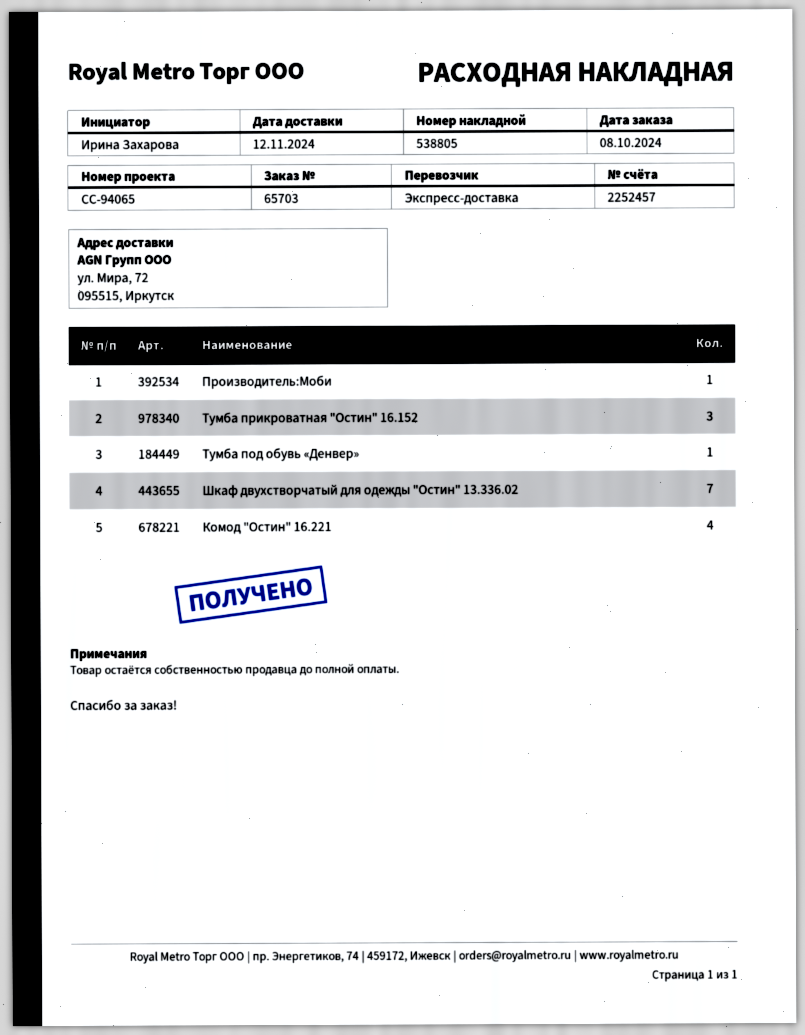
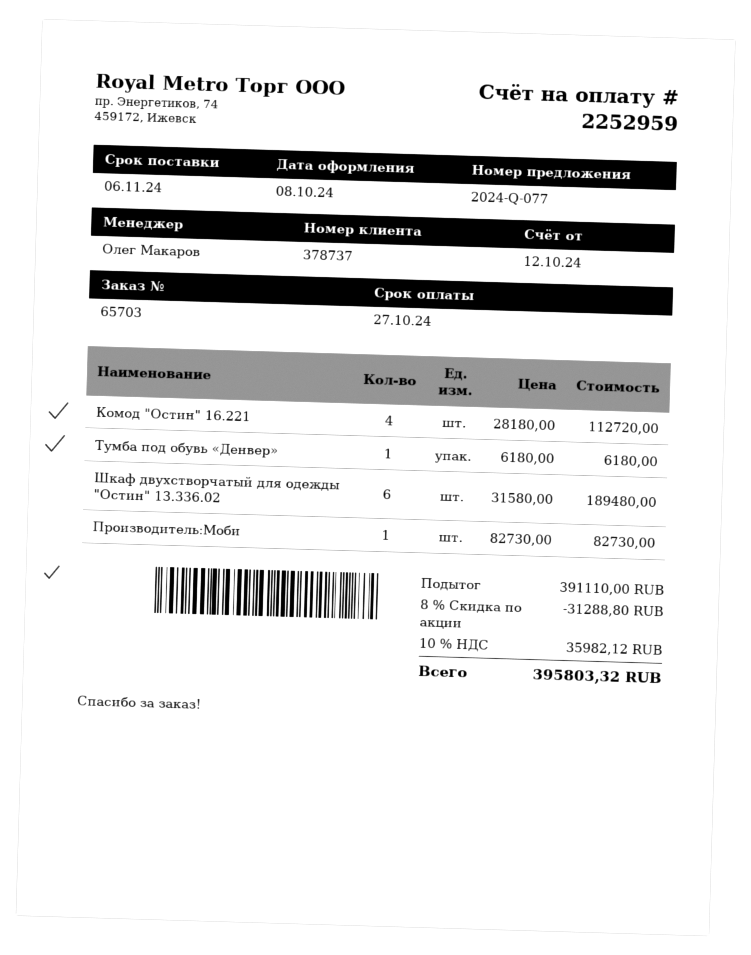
delivery date: 2024-11-12 -> 2024-11-06
invoice number: 2252457 -> 2252959
Тумба прикроватная "Остин" 16.152: 3 -> none
Шкаф двухстворчатый для одежды "Остин" 13.336.02: 7 -> 6

